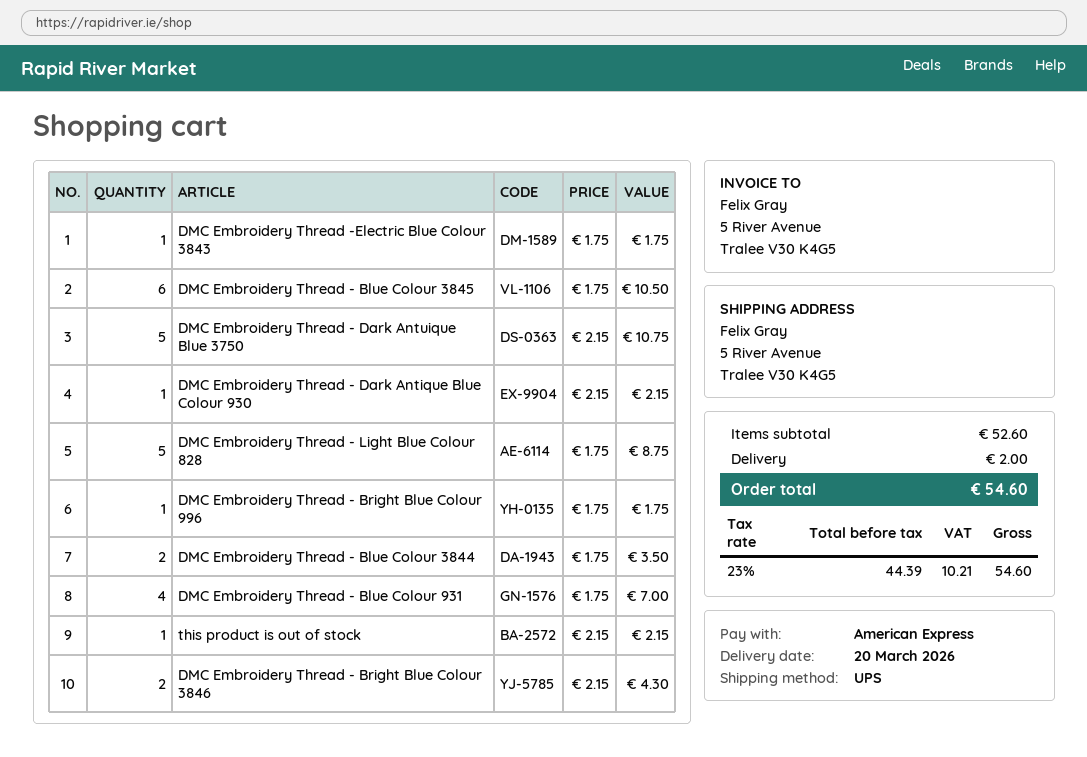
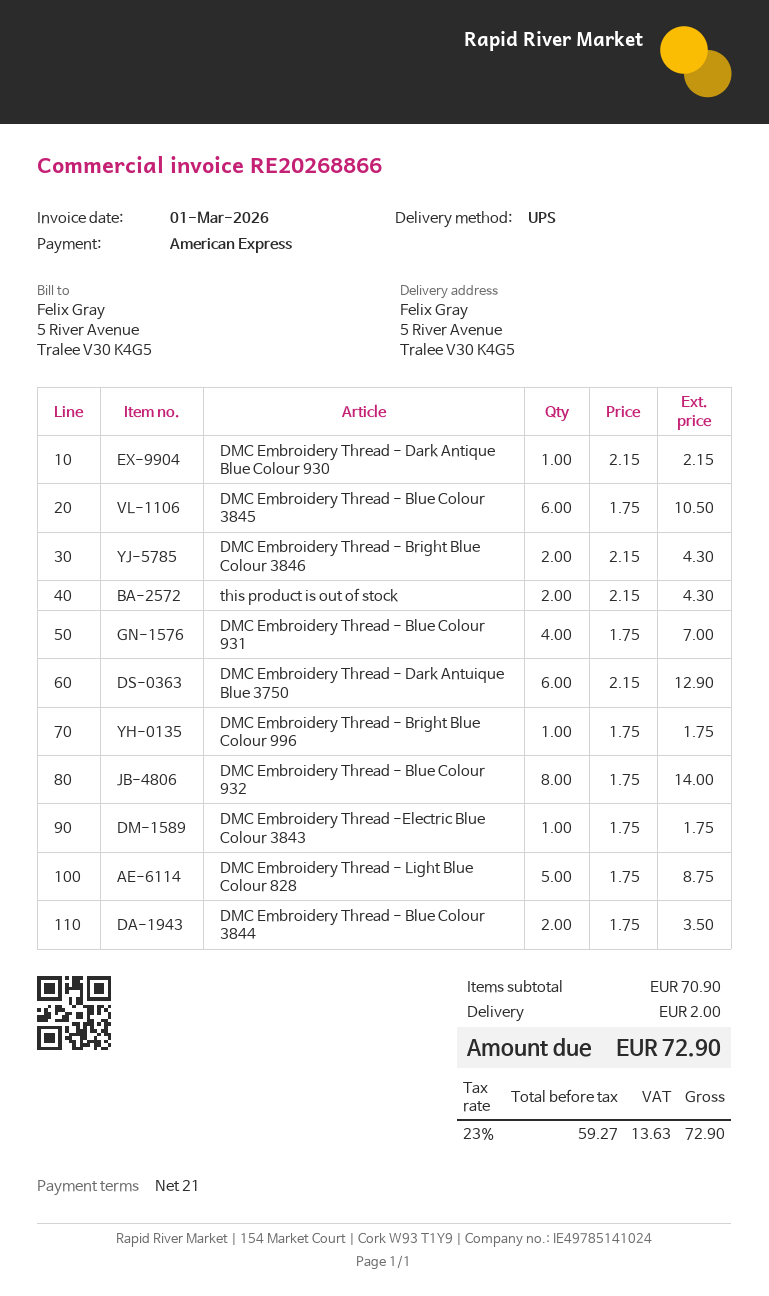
DMC Embroidery Thread - Dark Antuique Blue 3750: 5 x 2.15 = 10.75 -> 6 x 2.15 = 12.90
this product is out of stock: 1 x 2.15 = 2.15 -> 2 x 2.15 = 4.30
DMC Embroidery Thread - Blue Colour 932: none -> 8 x 1.75 = 14.00
subtotal: 52.60 -> 70.90
net: 44.39 -> 59.27
tax: 23% = 10.21 -> 23% = 13.63
total: 54.60 -> 72.90

